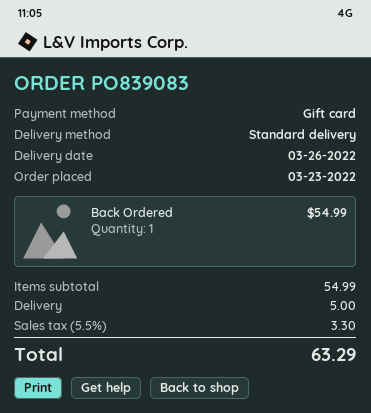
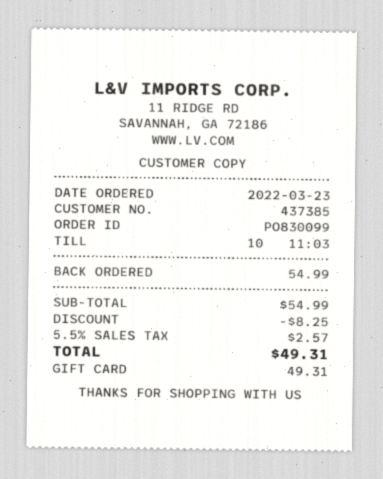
order number: PO839083 -> PO830099
discount: none -> 8.25
shipping: 5.00 -> none
tax: 5.5% = 3.30 -> 5.5% = 2.57
total: 63.29 -> 49.31

